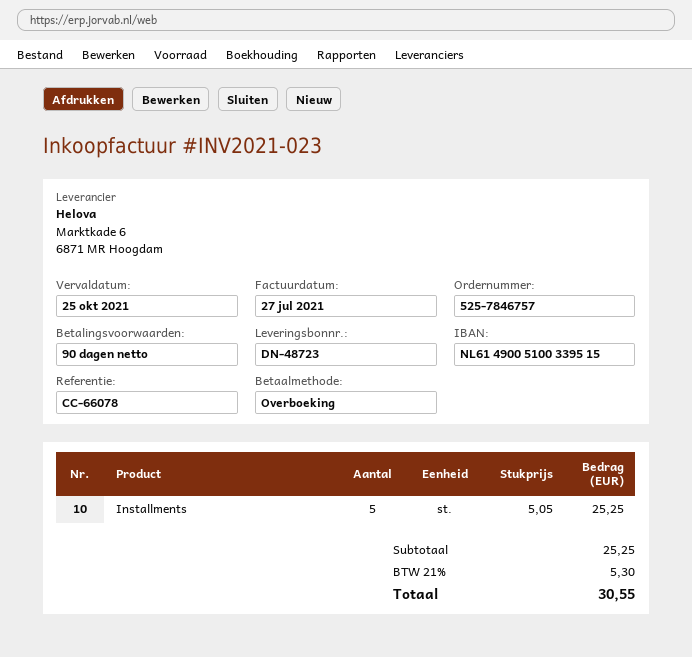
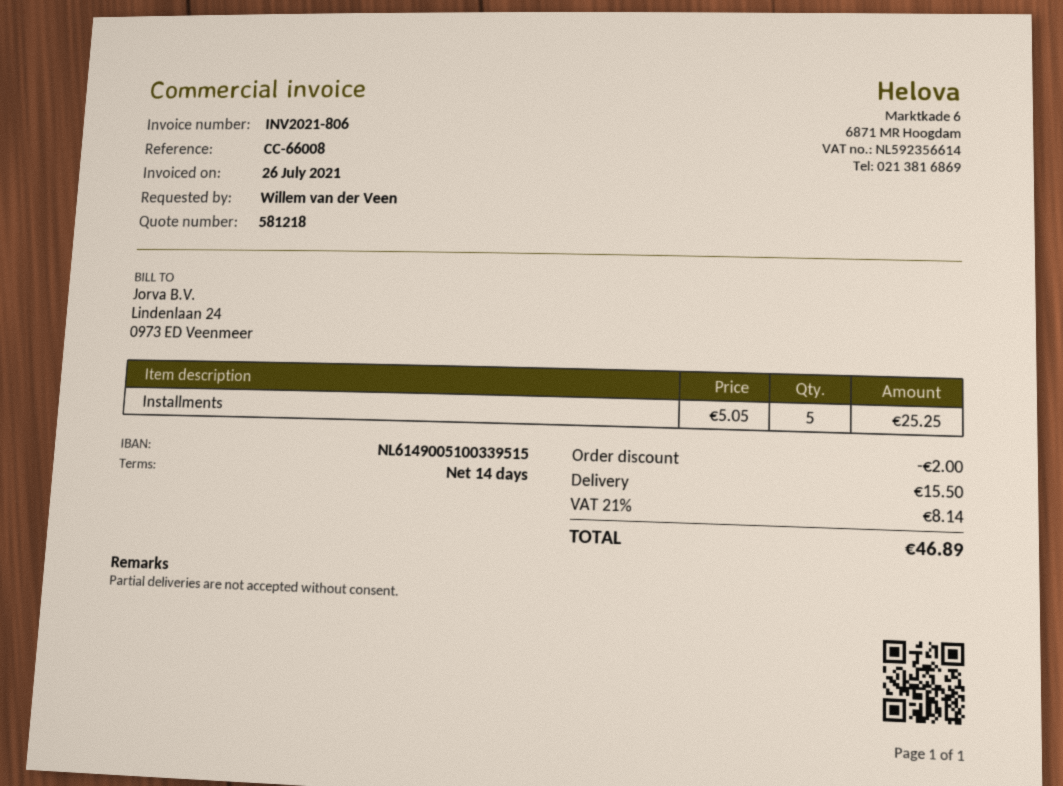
invoice number: INV2021-023 -> INV2021-806
invoice date: 2021-07-27 -> 2021-07-26
payment terms: 90 days -> 14 days
reference: CC-66078 -> CC-66008
discount: none -> 2.00
shipping: none -> 15.50
tax: 21% = 5.30 -> 21% = 8.14
total: 30.55 -> 46.89

